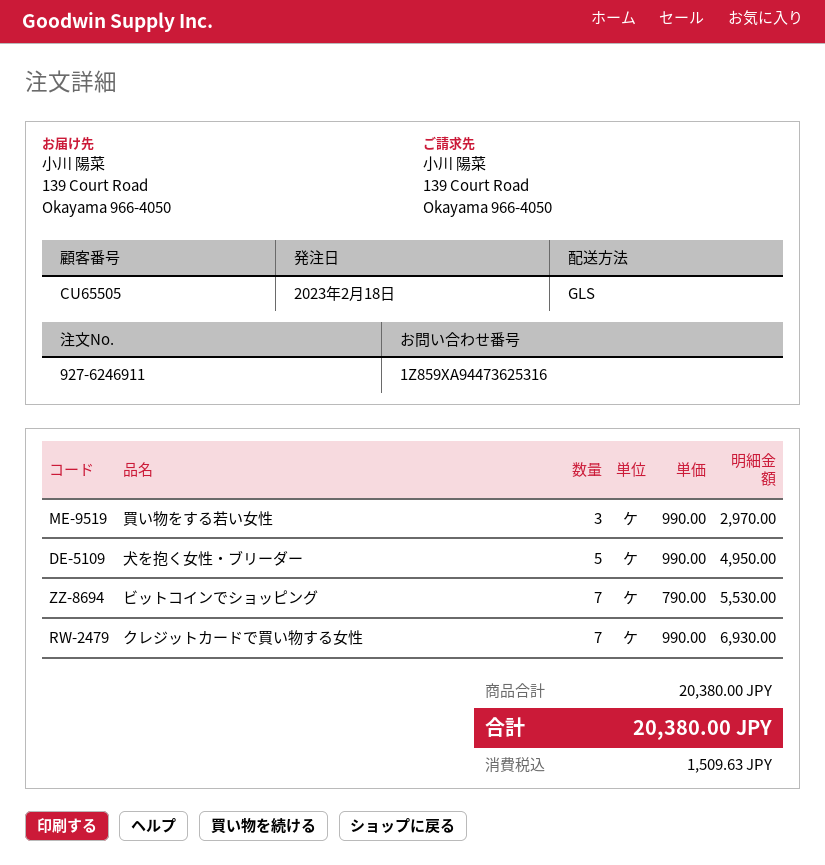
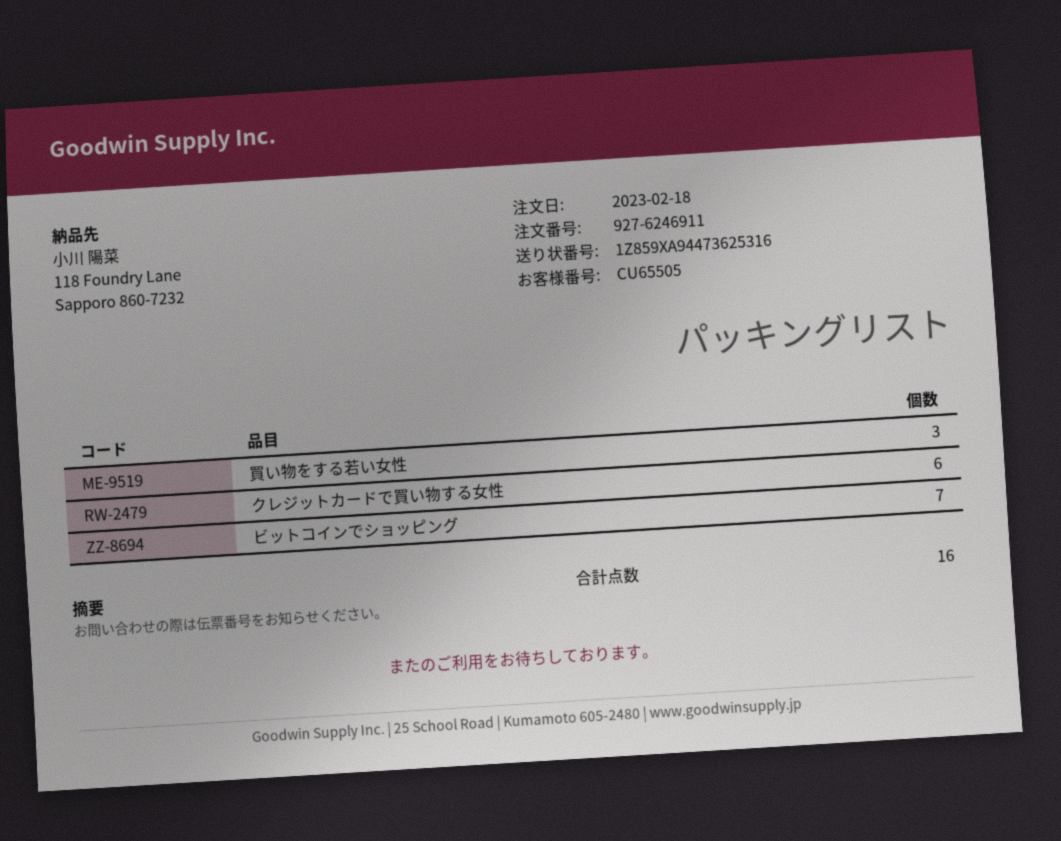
ship to: 139 Court Road, Okayama 966-4050 -> 118 Foundry Lane, Sapporo 860-7232
犬を抱く女性・ブリーダー: 5 -> none
クレジットカードで買い物する女性: 7 -> 6

